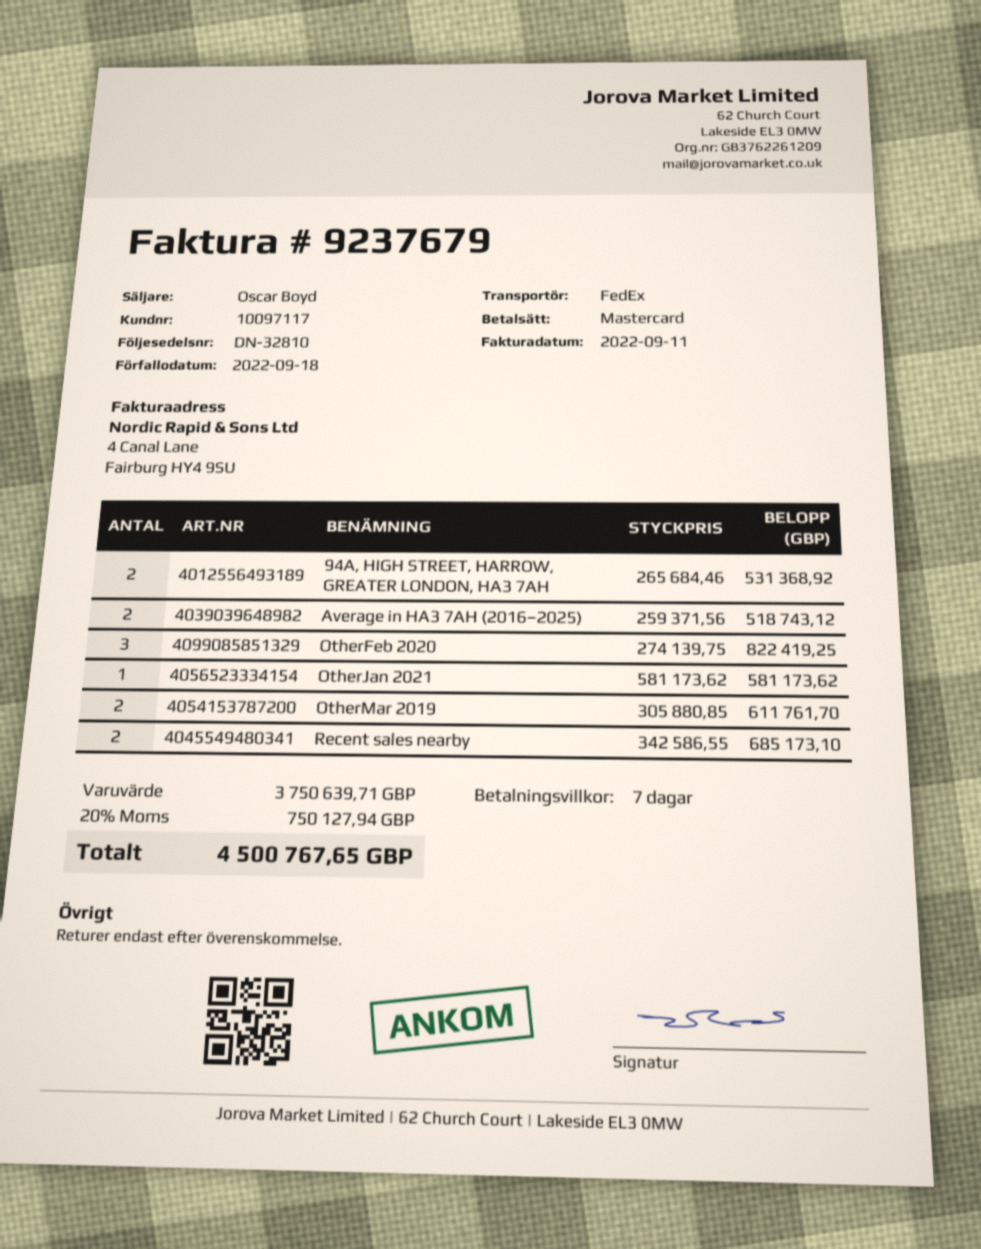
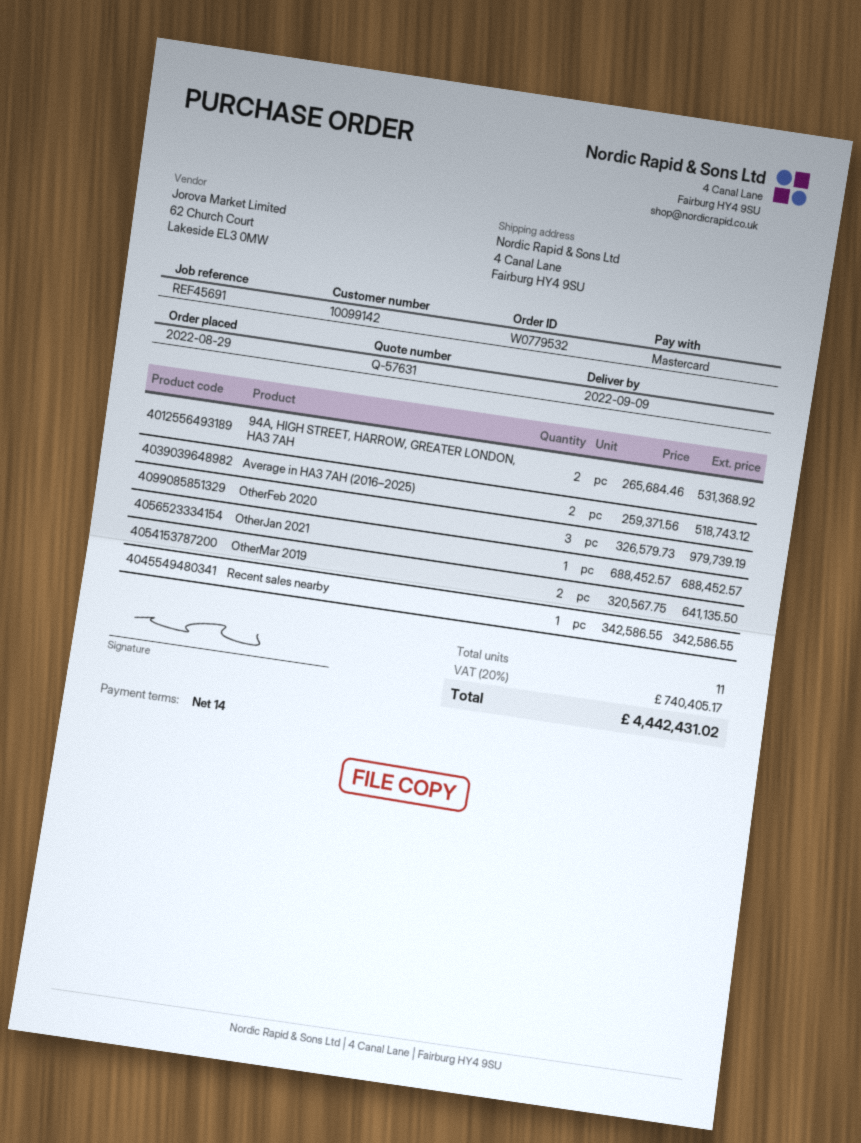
payment terms: 7 days -> 14 days
customer number: 10097117 -> 10099142
OtherFeb 2020: 3 x 274139.75 = 822419.25 -> 3 x 326579.73 = 979739.19
OtherJan 2021: 1 x 581173.62 = 581173.62 -> 1 x 688452.57 = 688452.57
OtherMar 2019: 2 x 305880.85 = 611761.70 -> 2 x 320567.75 = 641135.50
Recent sales nearby: 2 x 342586.55 = 685173.10 -> 1 x 342586.55 = 342586.55
tax: 20% = 750127.94 -> 20% = 740405.17
total: 4500767.65 -> 4442431.02

